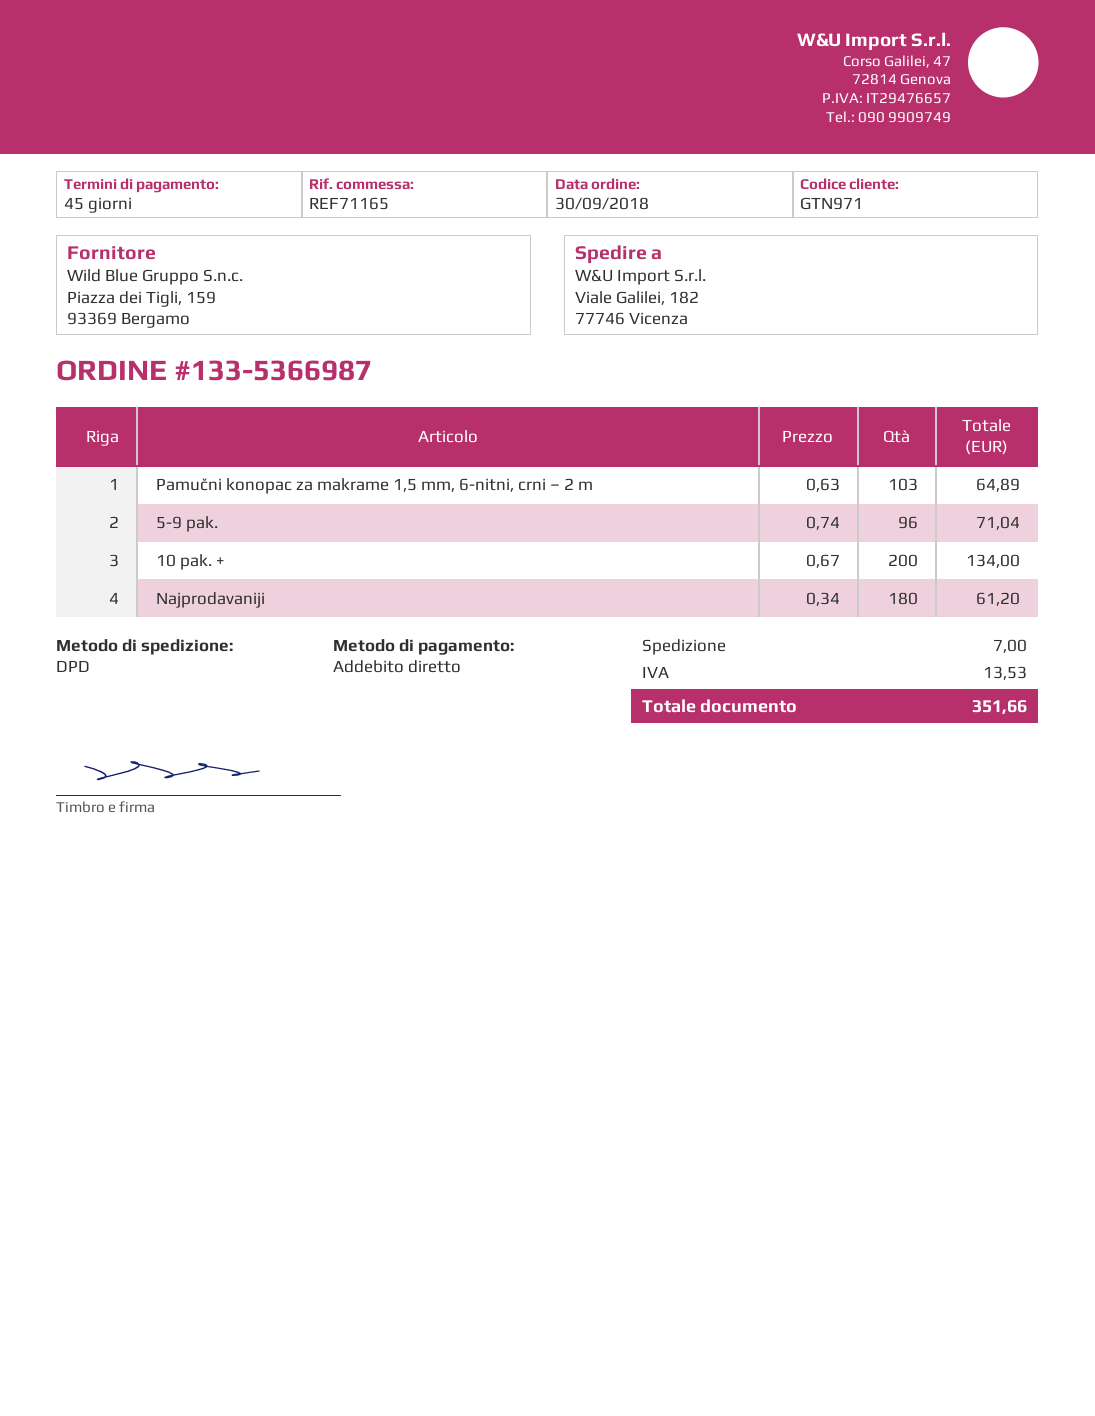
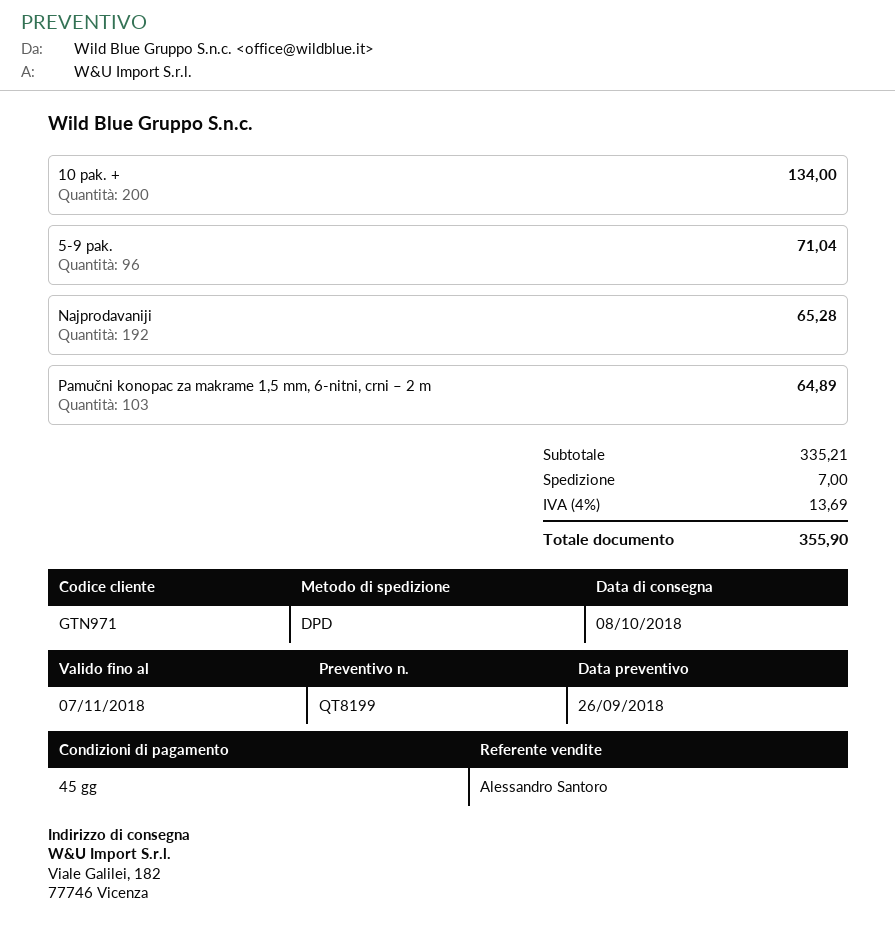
Najprodavaniji: 180 for 61.20 -> 192 for 65.28
tax: 13.53 -> 13.69
total: 351.66 -> 355.90

